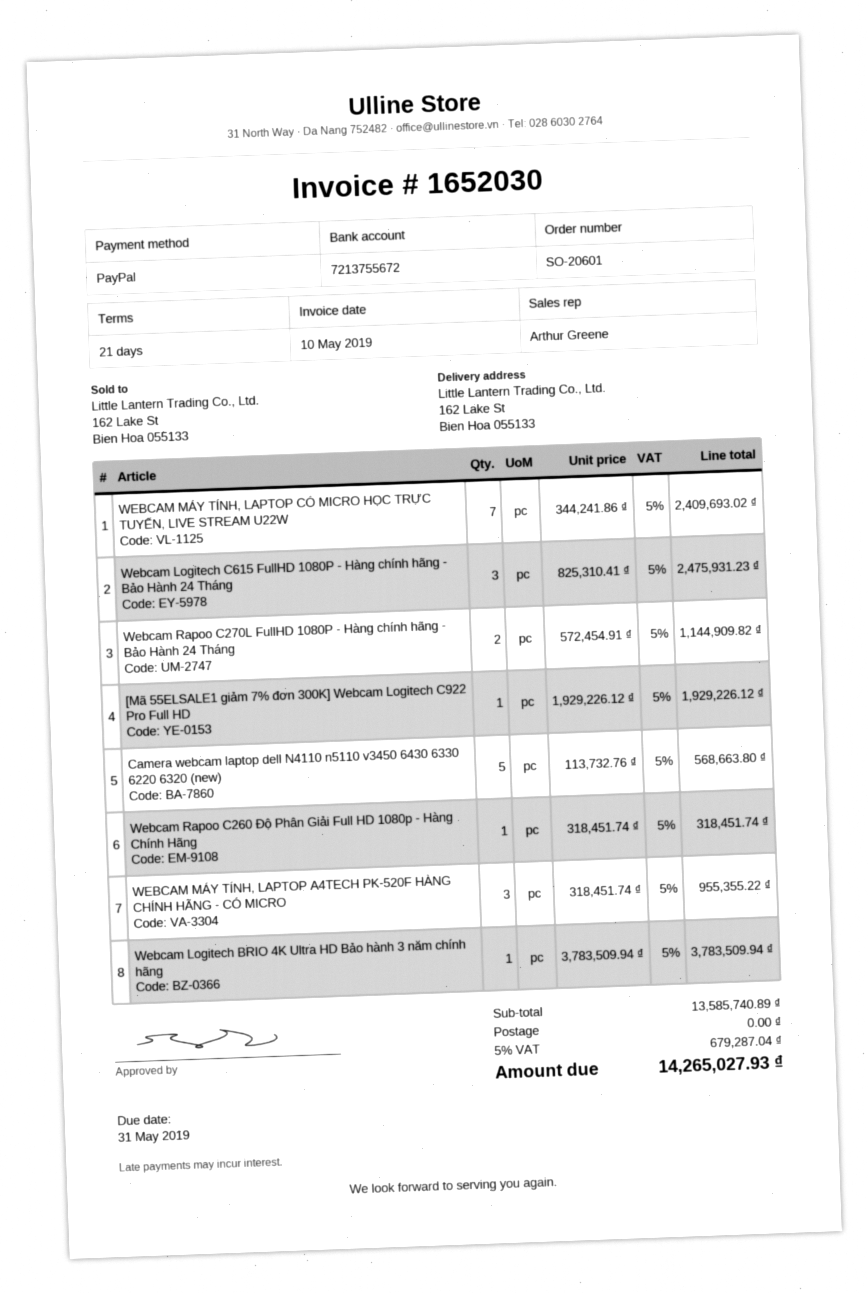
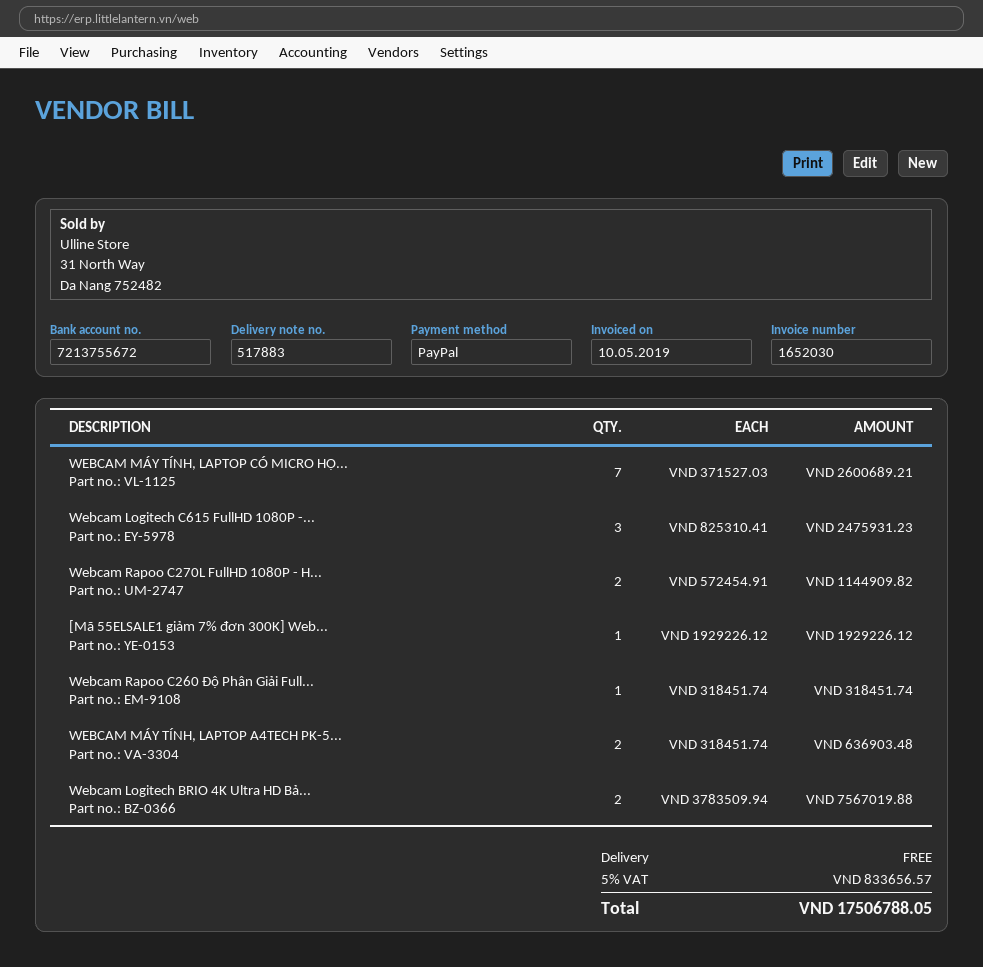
WEBCAM MÁY TÍNH, LAPTOP CÓ MICRO HỌC TRỰC TUYẾN, LIVE STREAM U22W: 7 x 344241.86 = 2409693.02 -> 7 x 371527.03 = 2600689.21
Camera webcam laptop dell N4110 n5110 v3450 6430 6330 6220 6320 (new): 5 x 113732.76 = 568663.80 -> none
WEBCAM MÁY TÍNH, LAPTOP A4TECH PK-520F HÀNG CHÍNH HÃNG - CÓ MICRO: 3 x 318451.74 = 955355.22 -> 2 x 318451.74 = 636903.48
Webcam Logitech BRIO 4K Ultra HD Bảo hành 3 năm chính hãng: 1 x 3783509.94 = 3783509.94 -> 2 x 3783509.94 = 7567019.88
tax: 5% = 679287.04 -> 5% = 833656.57
total: 14265027.93 -> 17506788.05

